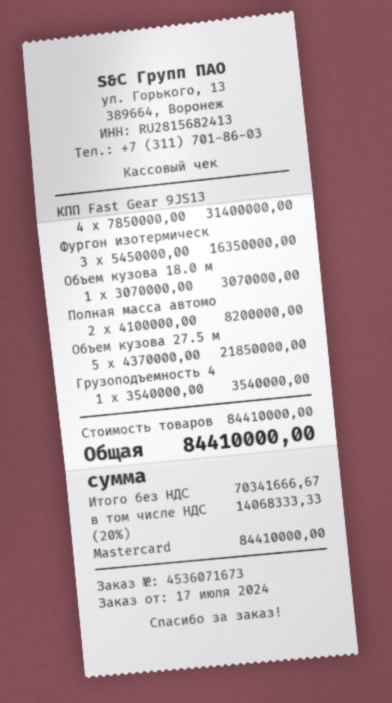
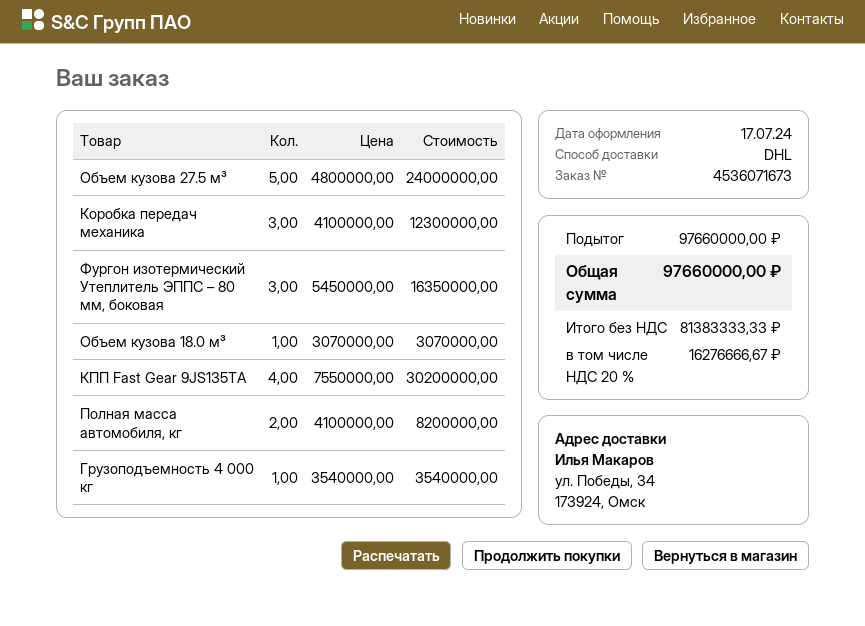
КПП Fast Gear 9JS13: 4 x 7850000.00 = 31400000.00 -> 4 x 7550000.00 = 30200000.00
Объем кузова 27.5 м: 5 x 4370000.00 = 21850000.00 -> 5 x 4800000.00 = 24000000.00
Коробка передач механика: none -> 3 x 4100000.00 = 12300000.00
subtotal: 84410000.00 -> 97660000.00
net: 70341666.67 -> 81383333.33
tax: 20% = 14068333.33 -> 20% = 16276666.67
total: 84410000.00 -> 97660000.00

